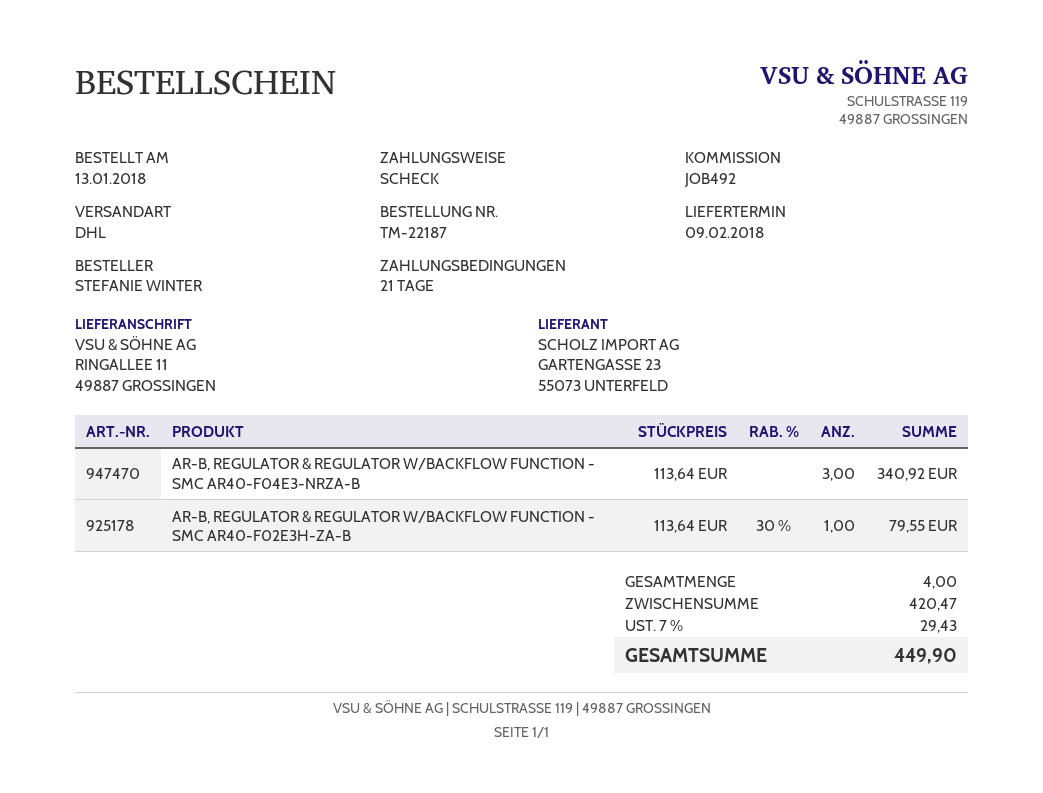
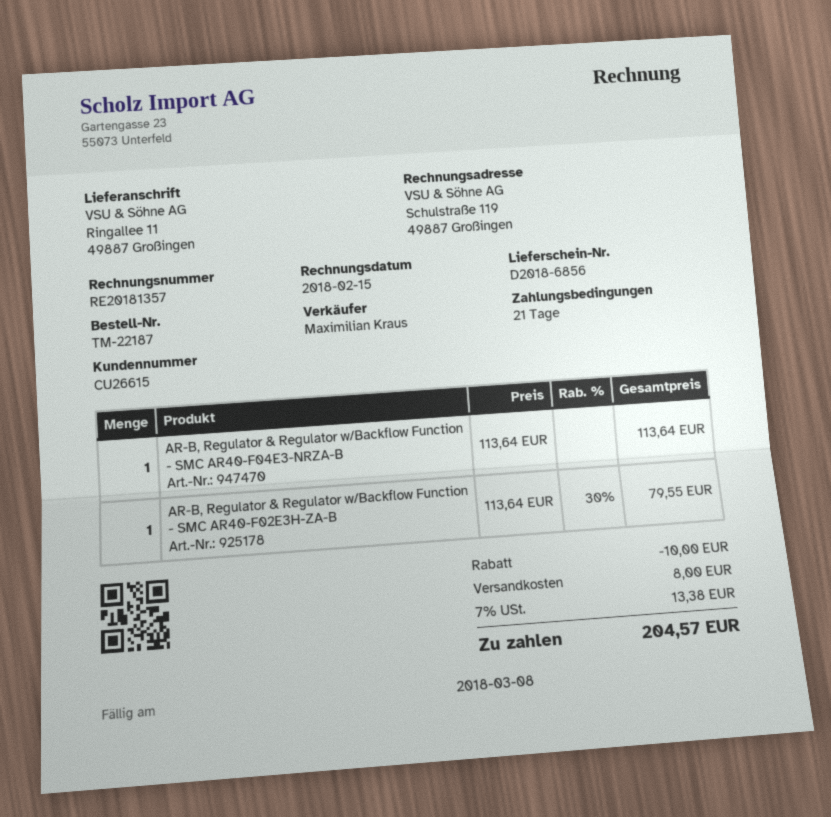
AR-B, REGULATOR & REGULATOR W/BACKFLOW FUNCTION - SMC AR40-F04E3-NRZA-B: 3 x 113.64 = 340.92 -> 1 x 113.64 = 113.64
discount: none -> 10.00
shipping: none -> 8.00
tax: 7% = 29.43 -> 7% = 13.38
total: 449.90 -> 204.57

